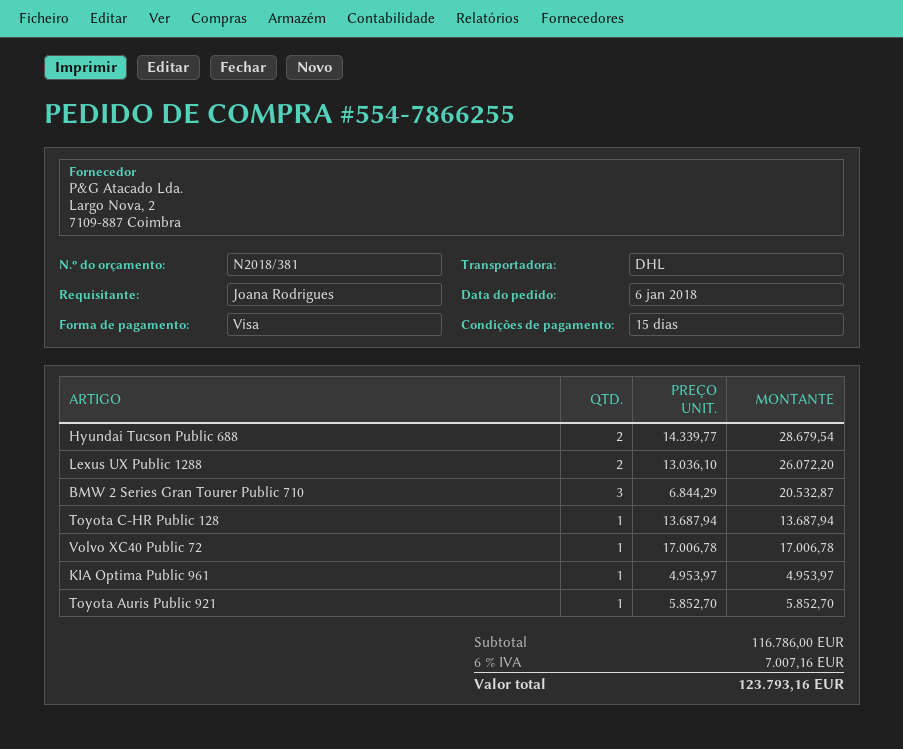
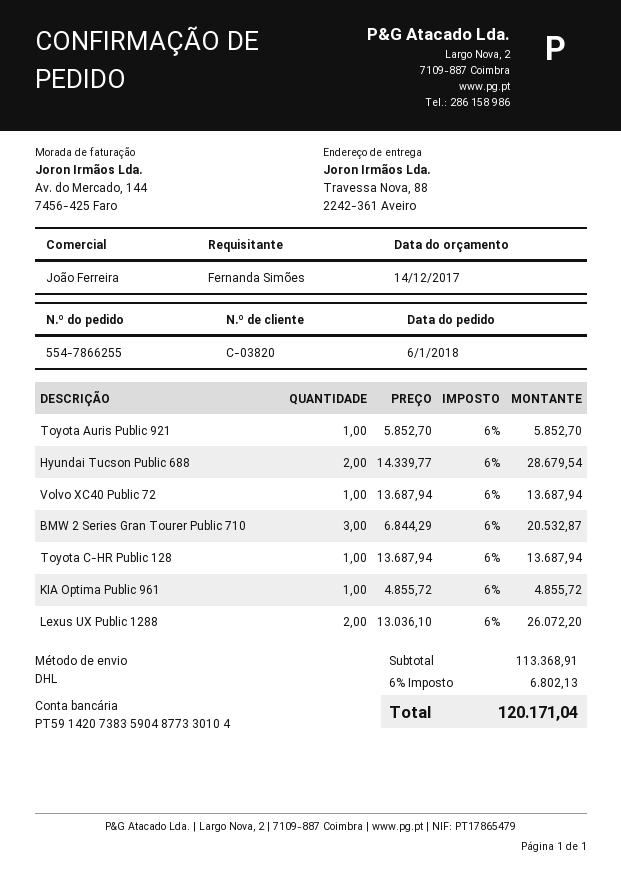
ordered by: Joana Rodrigues -> Fernanda Simões
Volvo XC40 Public 72: 1 x 17006.78 = 17006.78 -> 1 x 13687.94 = 13687.94
KIA Optima Public 961: 1 x 4953.97 = 4953.97 -> 1 x 4855.72 = 4855.72
subtotal: 116786.00 -> 113368.91
tax: 6% = 7007.16 -> 6% = 6802.13
total: 123793.16 -> 120171.04

